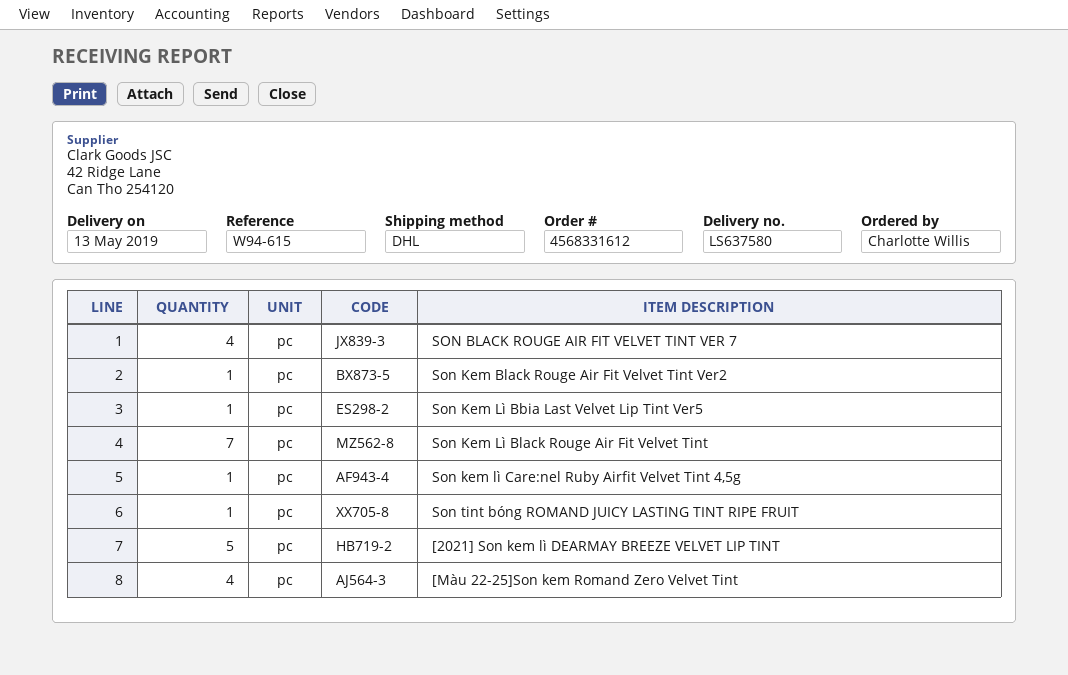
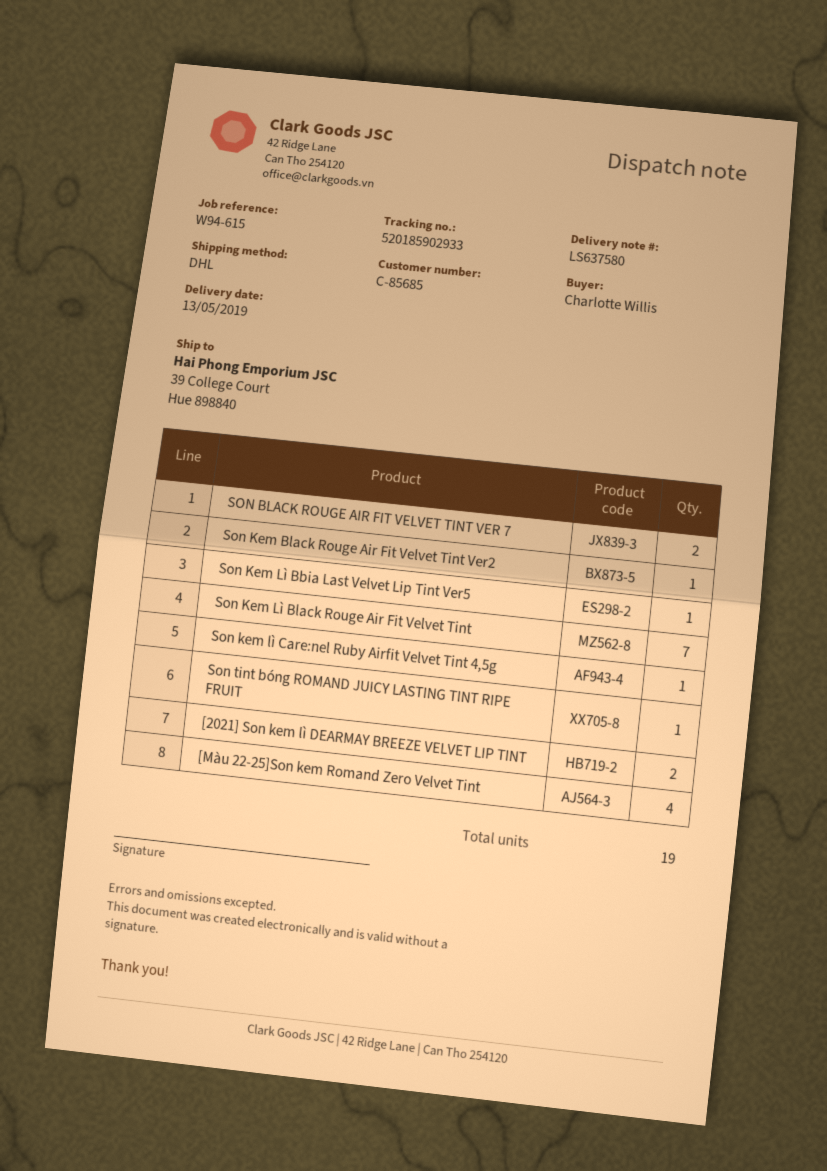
SON BLACK ROUGE AIR FIT VELVET TINT VER 7: 4 -> 2
[2021] Son kem lì DEARMAY BREEZE VELVET LIP TINT: 5 -> 2

